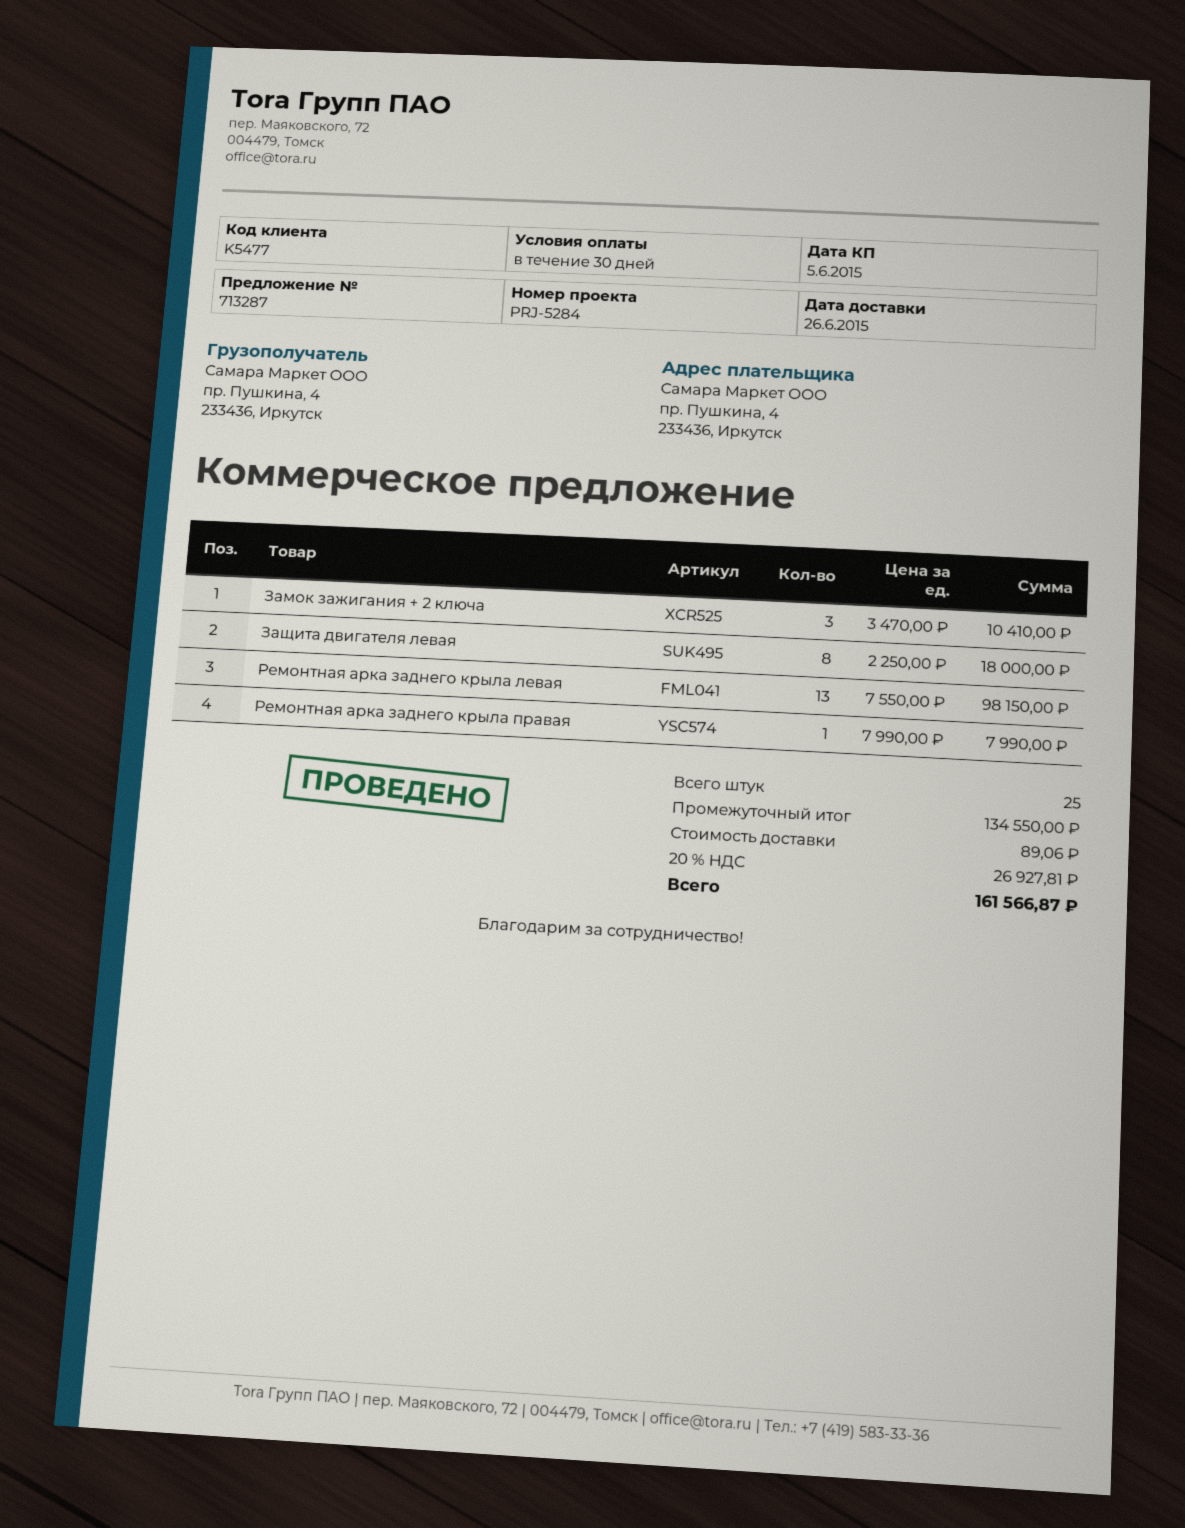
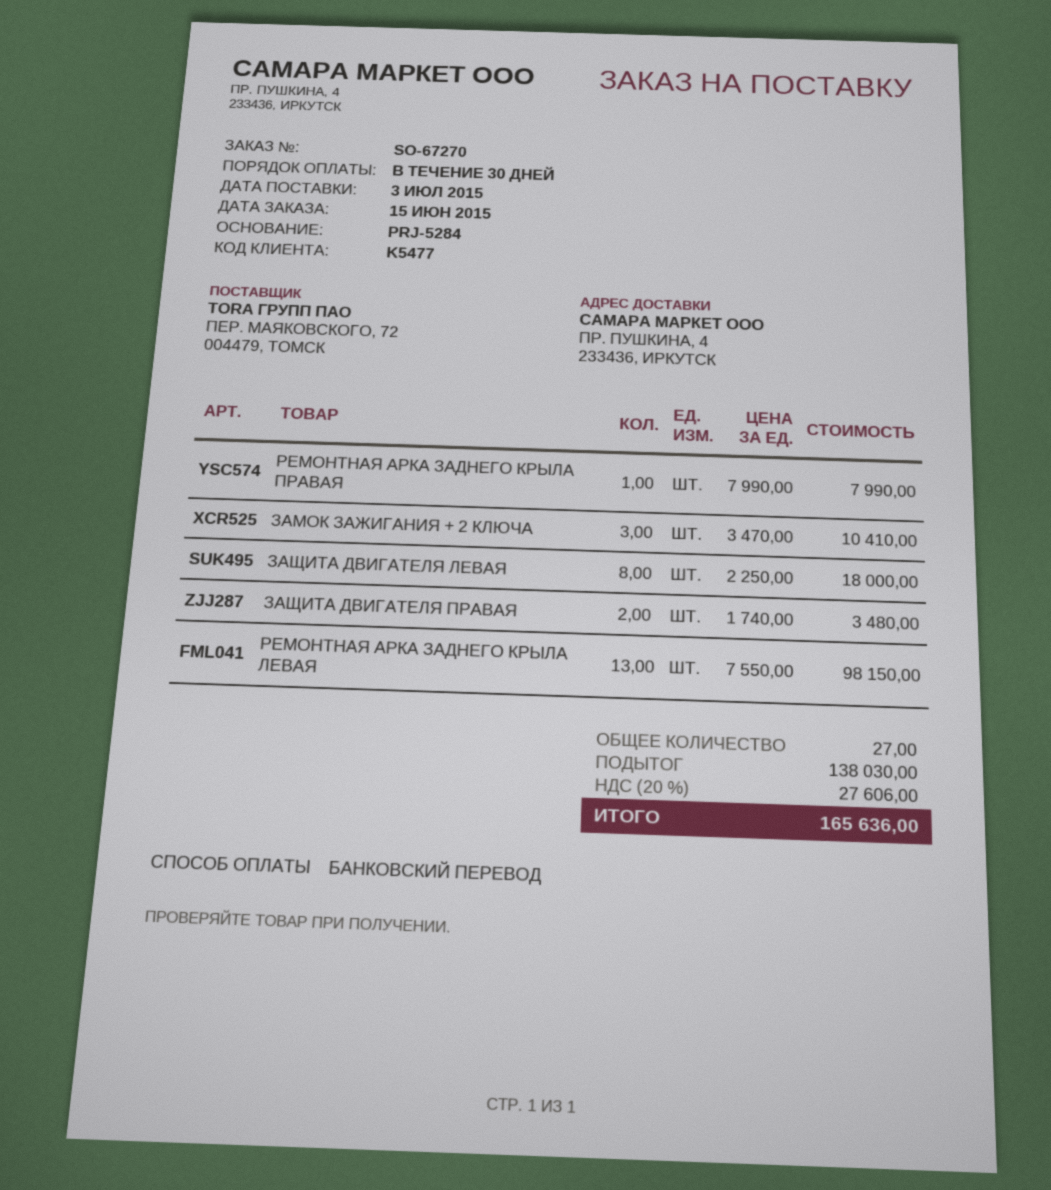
delivery date: 2015-06-26 -> 2015-07-03
ЗАЩИТА ДВИГАТЕЛЯ ПРАВАЯ: none -> 2 x 1740.00 = 3480.00
total quantity: 25 -> 27
subtotal: 134550.00 -> 138030.00
shipping: 89.06 -> none
tax: 20% = 26927.81 -> 20% = 27606.00
total: 161566.87 -> 165636.00

